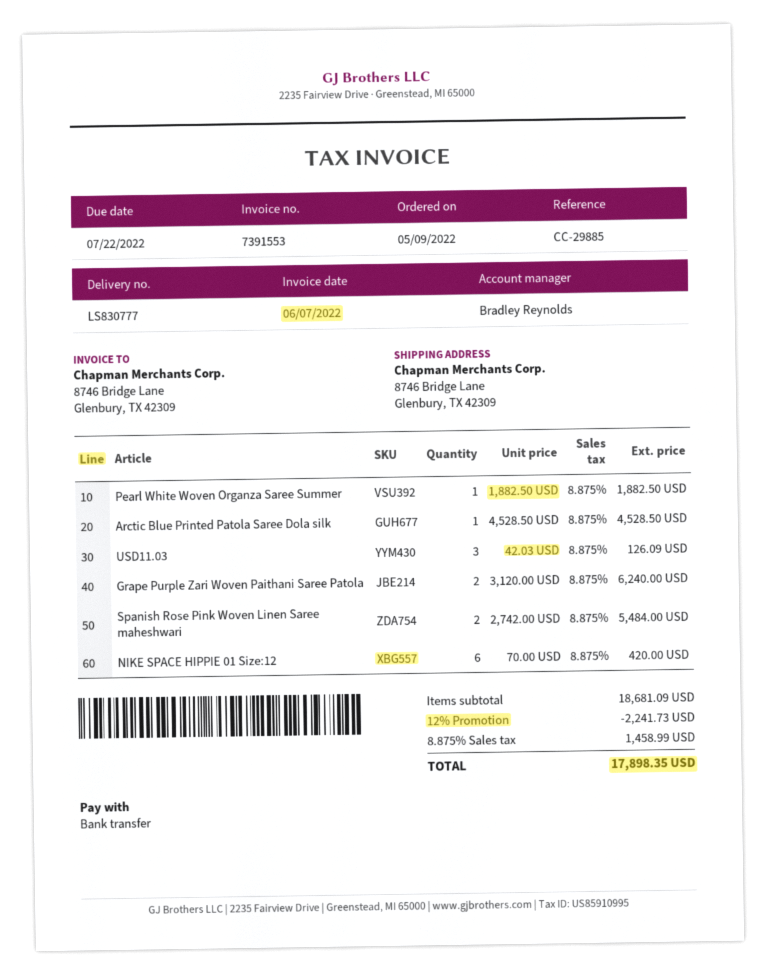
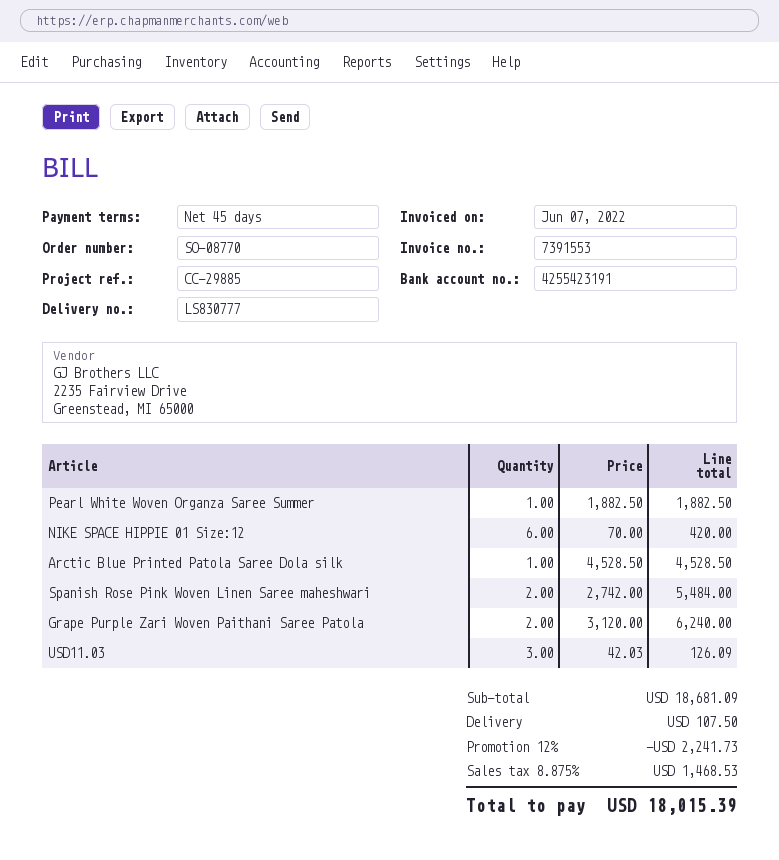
shipping: none -> 107.50
tax: 8.875% = 1458.99 -> 8.875% = 1468.53
total: 17898.35 -> 18015.39

